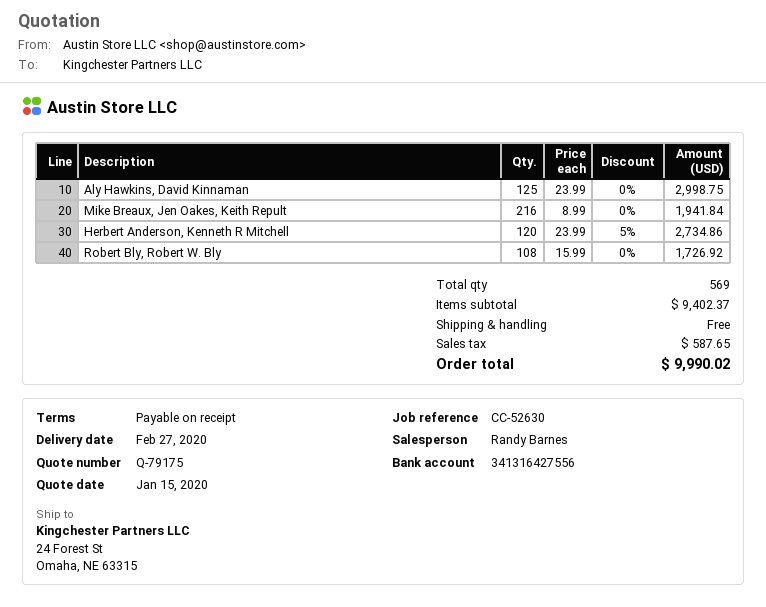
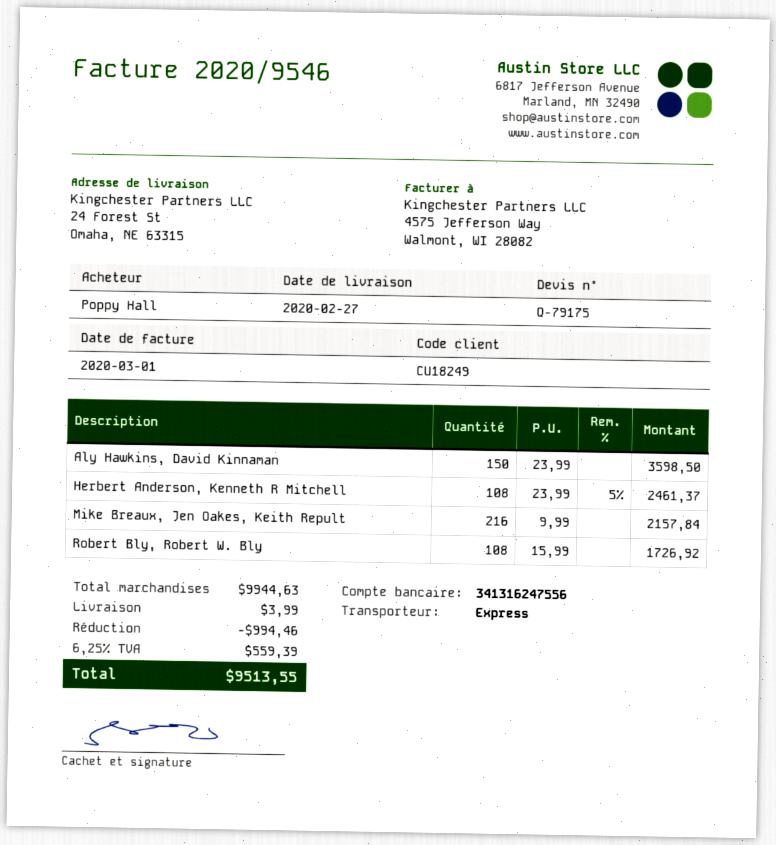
bank account: 341316427556 -> 341316247556
Aly Hawkins, David Kinnaman: 125 x 23.99 = 2998.75 -> 150 x 23.99 = 3598.50
Mike Breaux, Jen Oakes, Keith Repult: 216 x 8.99 = 1941.84 -> 216 x 9.99 = 2157.84
Herbert Anderson, Kenneth R Mitchell: 120 x 23.99 - 5% = 2734.86 -> 108 x 23.99 - 5% = 2461.37
subtotal: 9402.37 -> 9944.63
discount: none -> 994.46
shipping: 0.00 -> 3.99
tax: 587.65 -> 559.39
total: 9990.02 -> 9513.55

